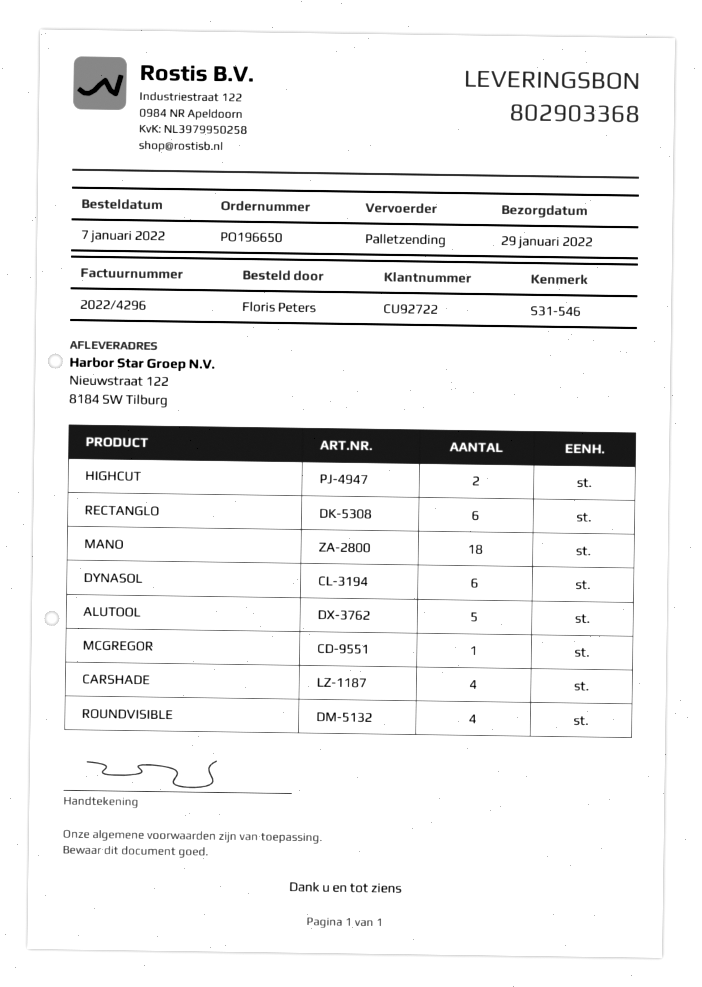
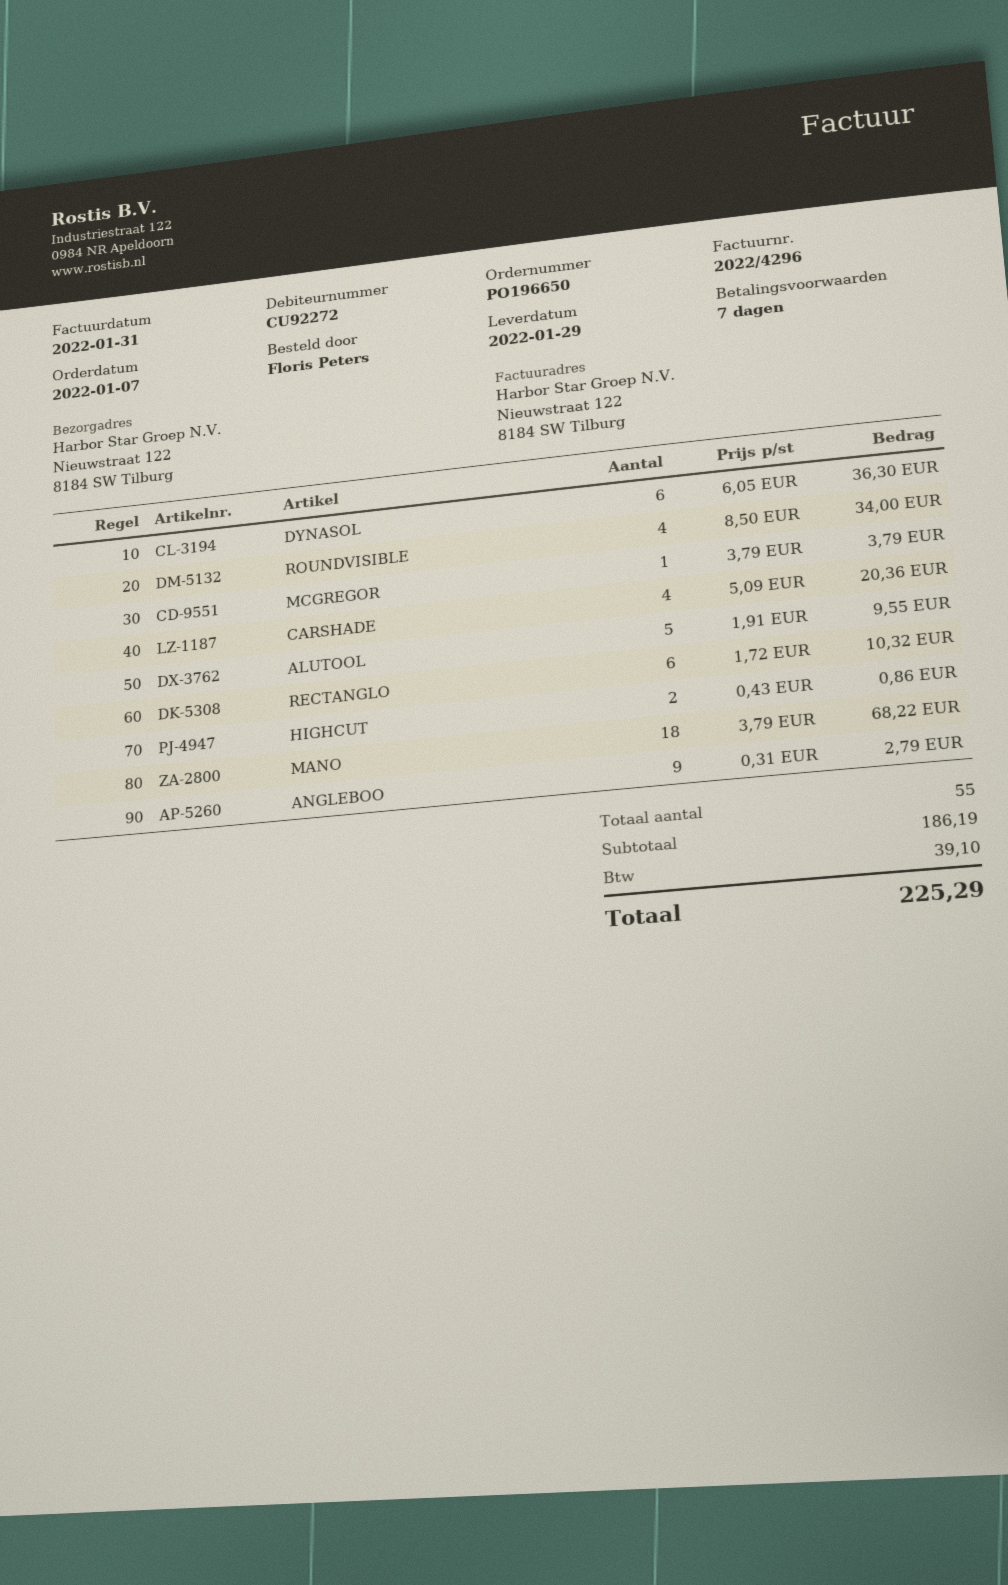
customer number: CU92722 -> CU92272
ANGLEBOO: none -> 9

